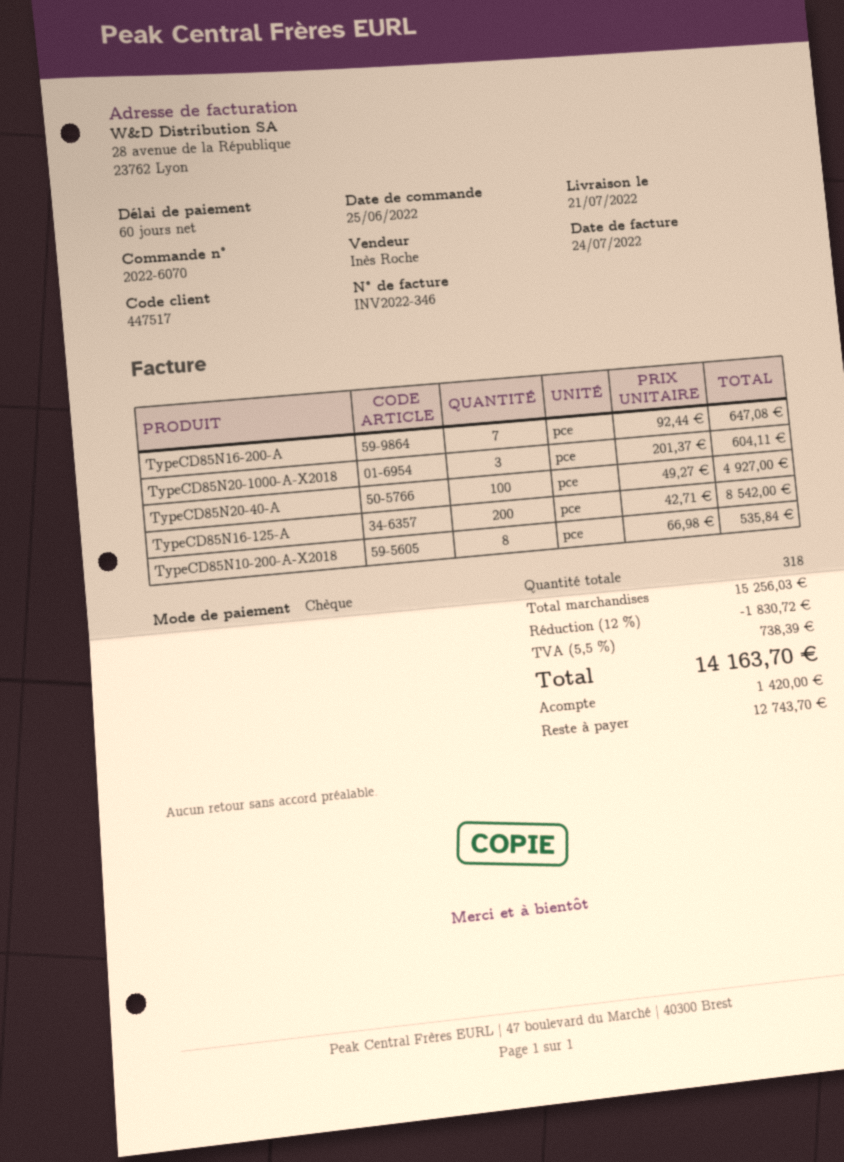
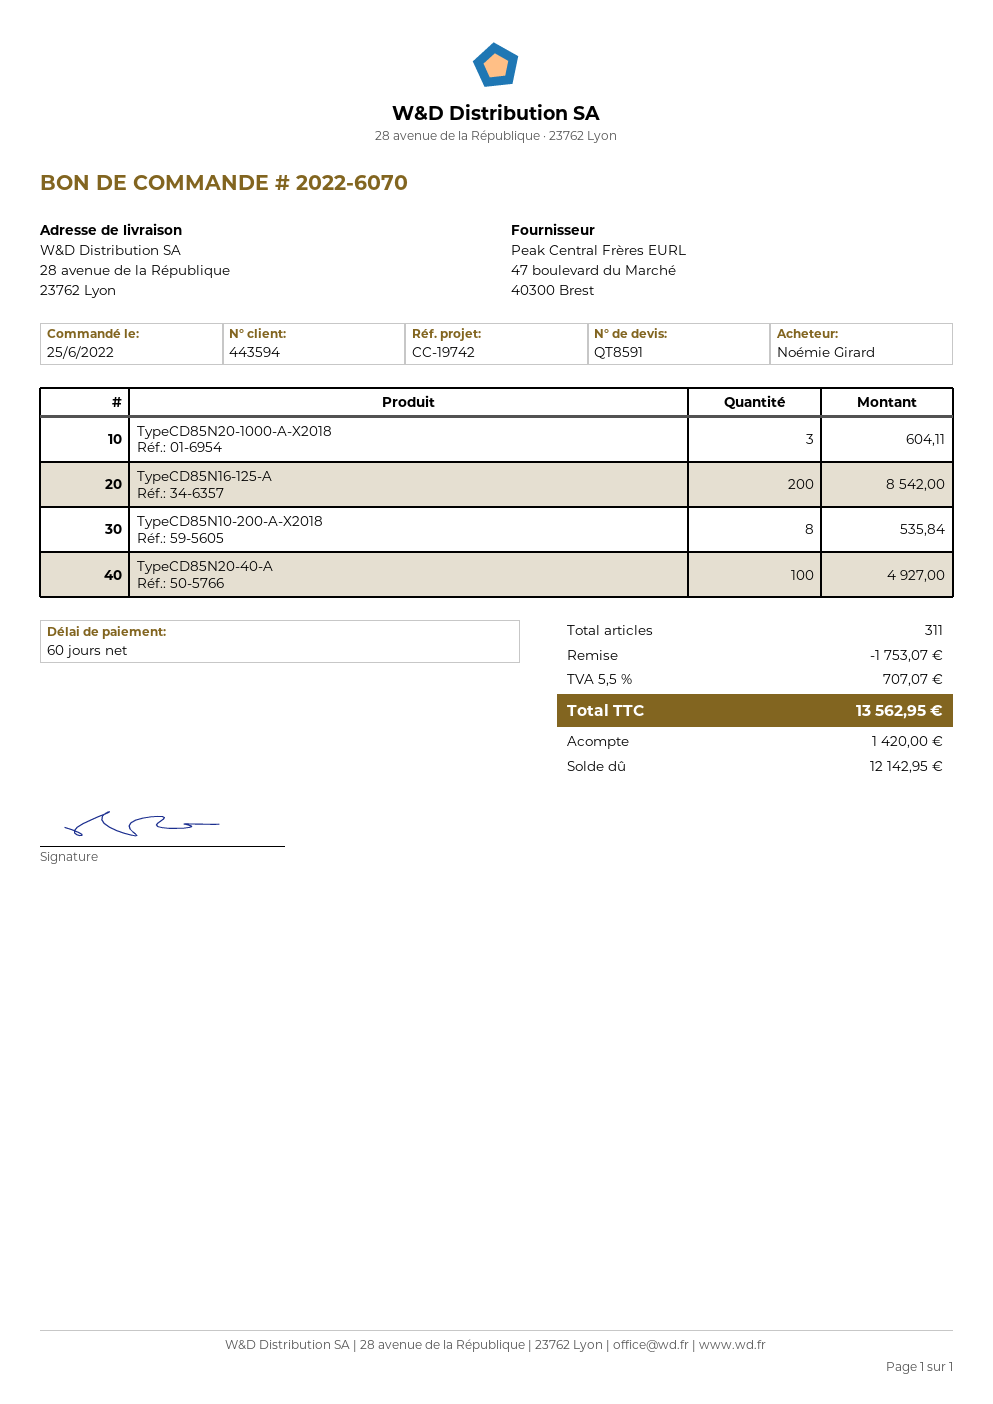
customer number: 447517 -> 443594
TypeCD85N16-200-A: 7 for 647.08 -> none
total quantity: 318 -> 311
discount: 1830.72 -> 1753.07
tax: 5.5% = 738.39 -> 5.5% = 707.07
total: 14163.70 -> 13562.95
balance: 12743.70 -> 12142.95

